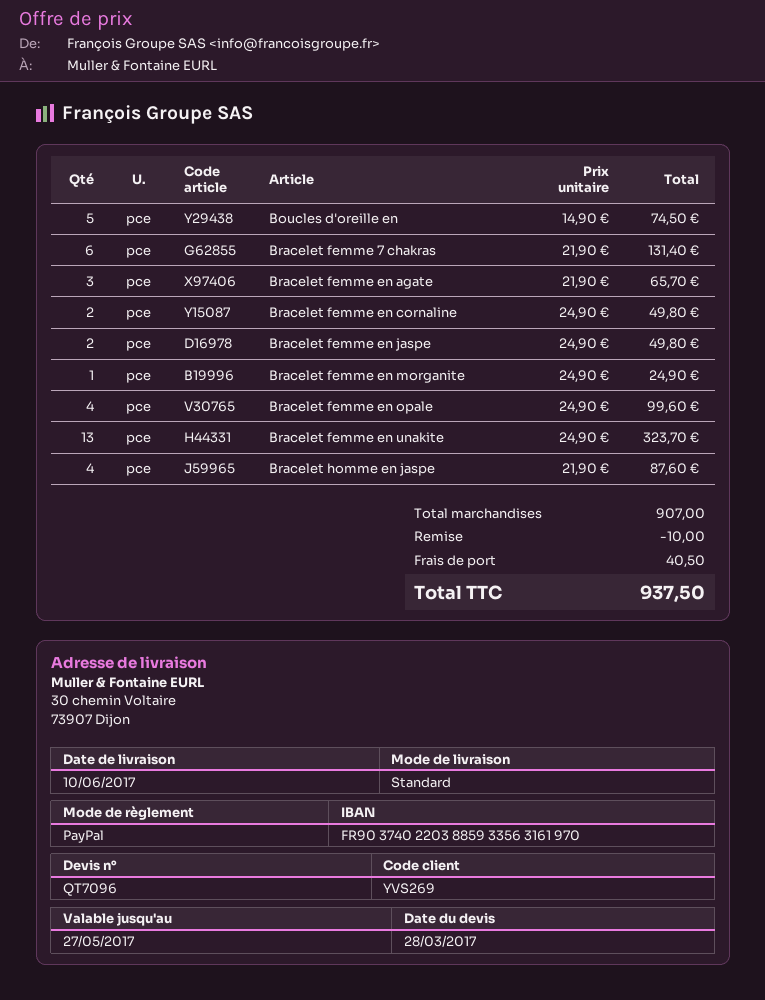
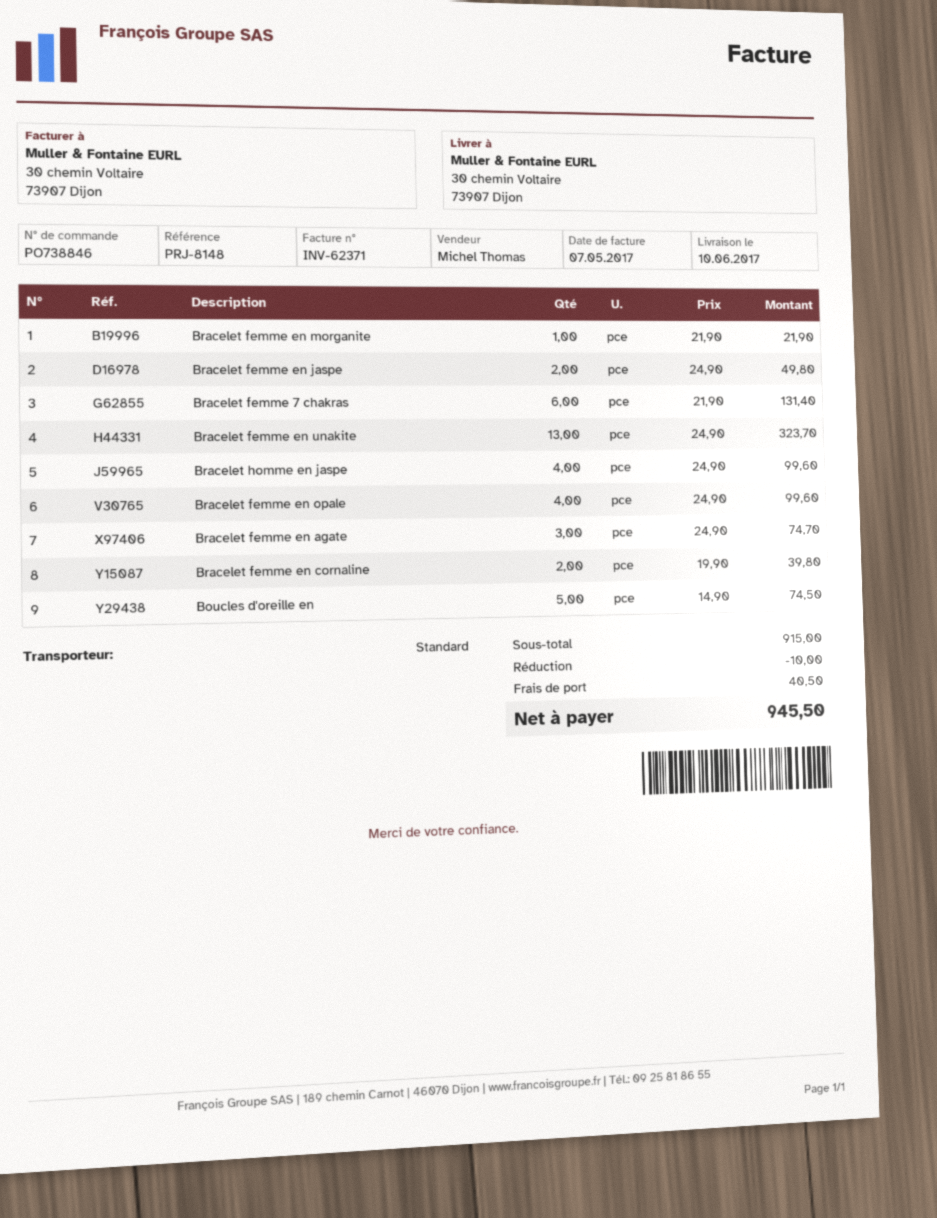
Bracelet femme en agate: 3 x 21.90 = 65.70 -> 3 x 24.90 = 74.70
Bracelet femme en cornaline: 2 x 24.90 = 49.80 -> 2 x 19.90 = 39.80
Bracelet femme en morganite: 1 x 24.90 = 24.90 -> 1 x 21.90 = 21.90
Bracelet homme en jaspe: 4 x 21.90 = 87.60 -> 4 x 24.90 = 99.60
subtotal: 907.00 -> 915.00
total: 937.50 -> 945.50

